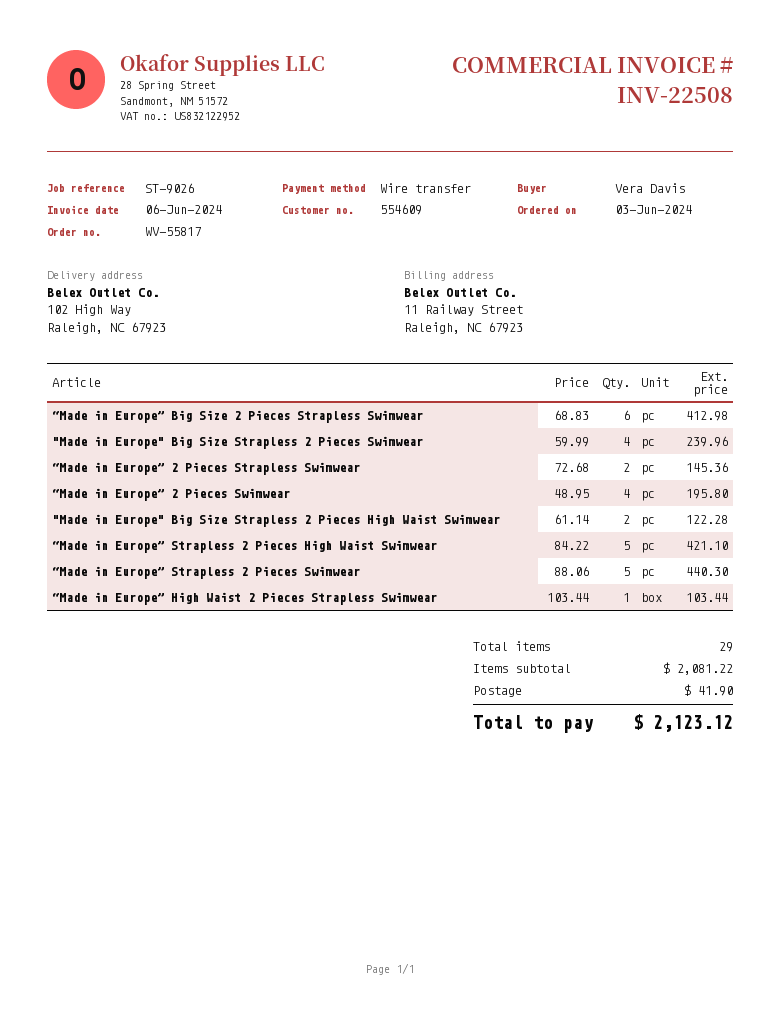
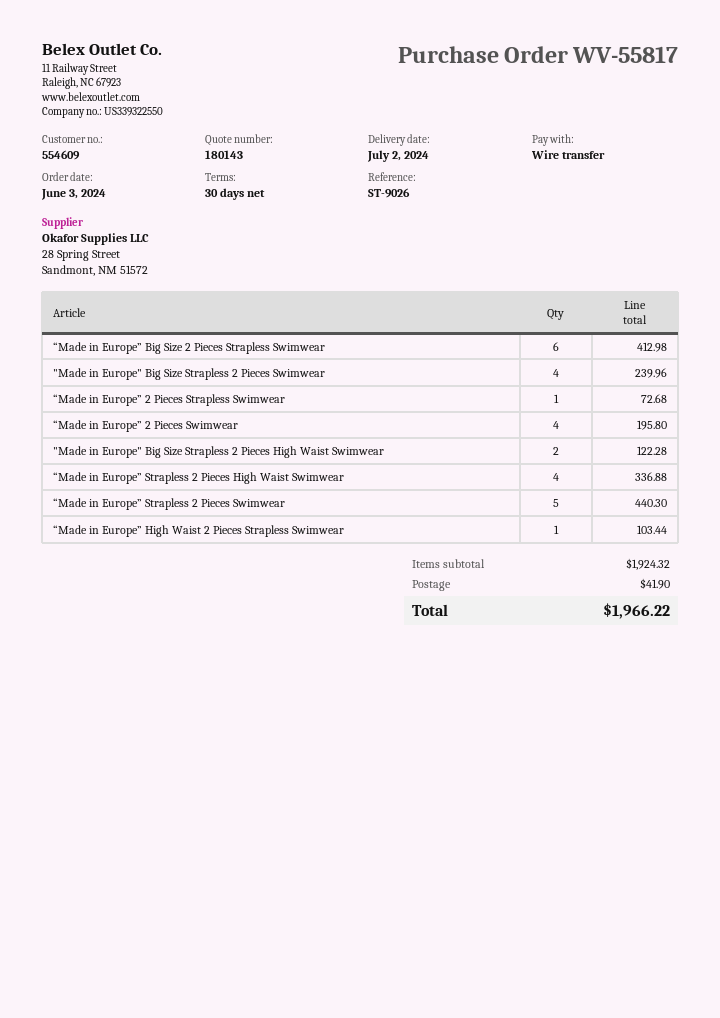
“Made in Europe” 2 Pieces Strapless Swimwear: 2 for 145.36 -> 1 for 72.68
“Made in Europe” Strapless 2 Pieces High Waist Swimwear: 5 for 421.10 -> 4 for 336.88
subtotal: 2081.22 -> 1924.32
total: 2123.12 -> 1966.22

